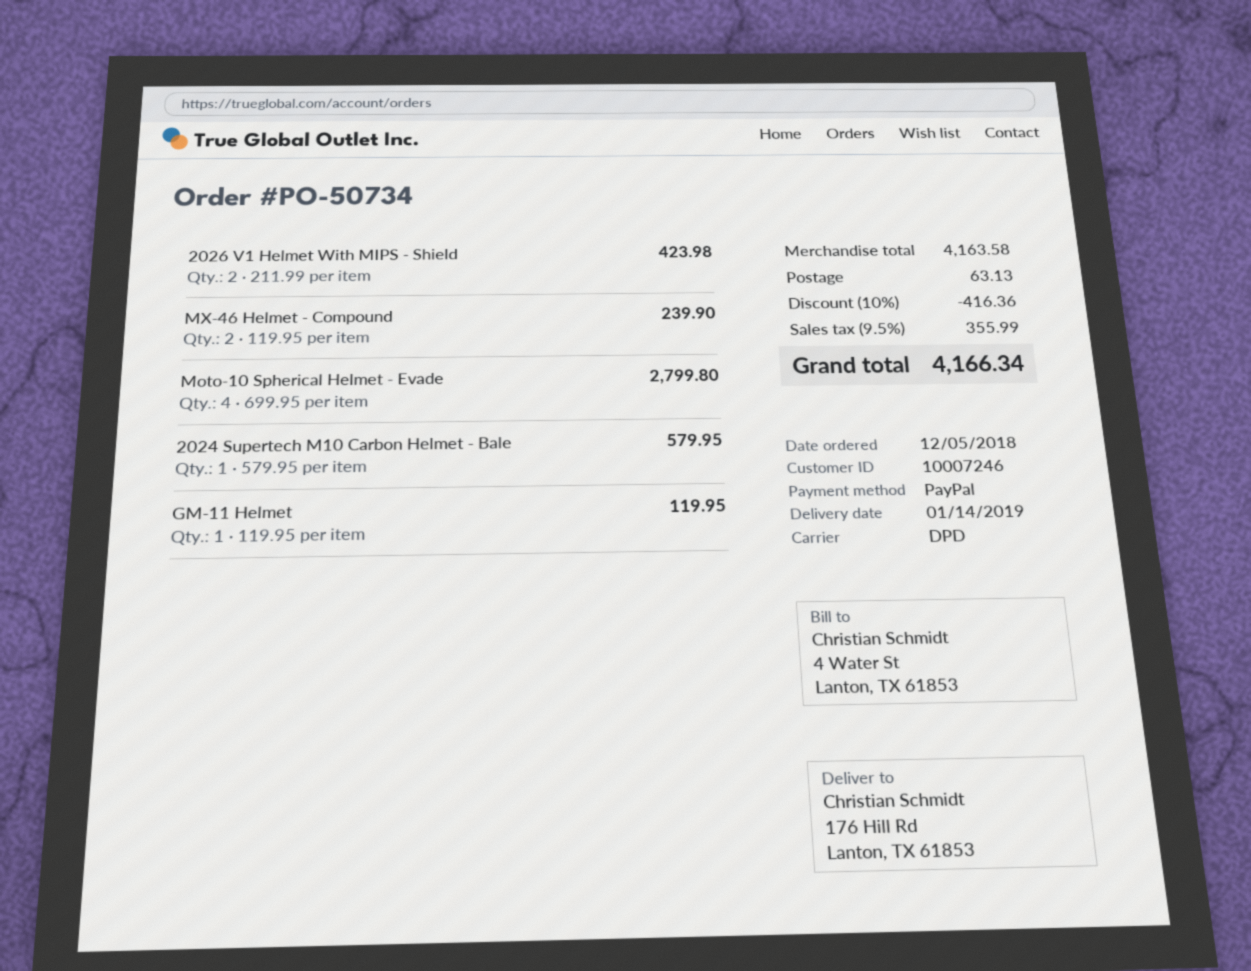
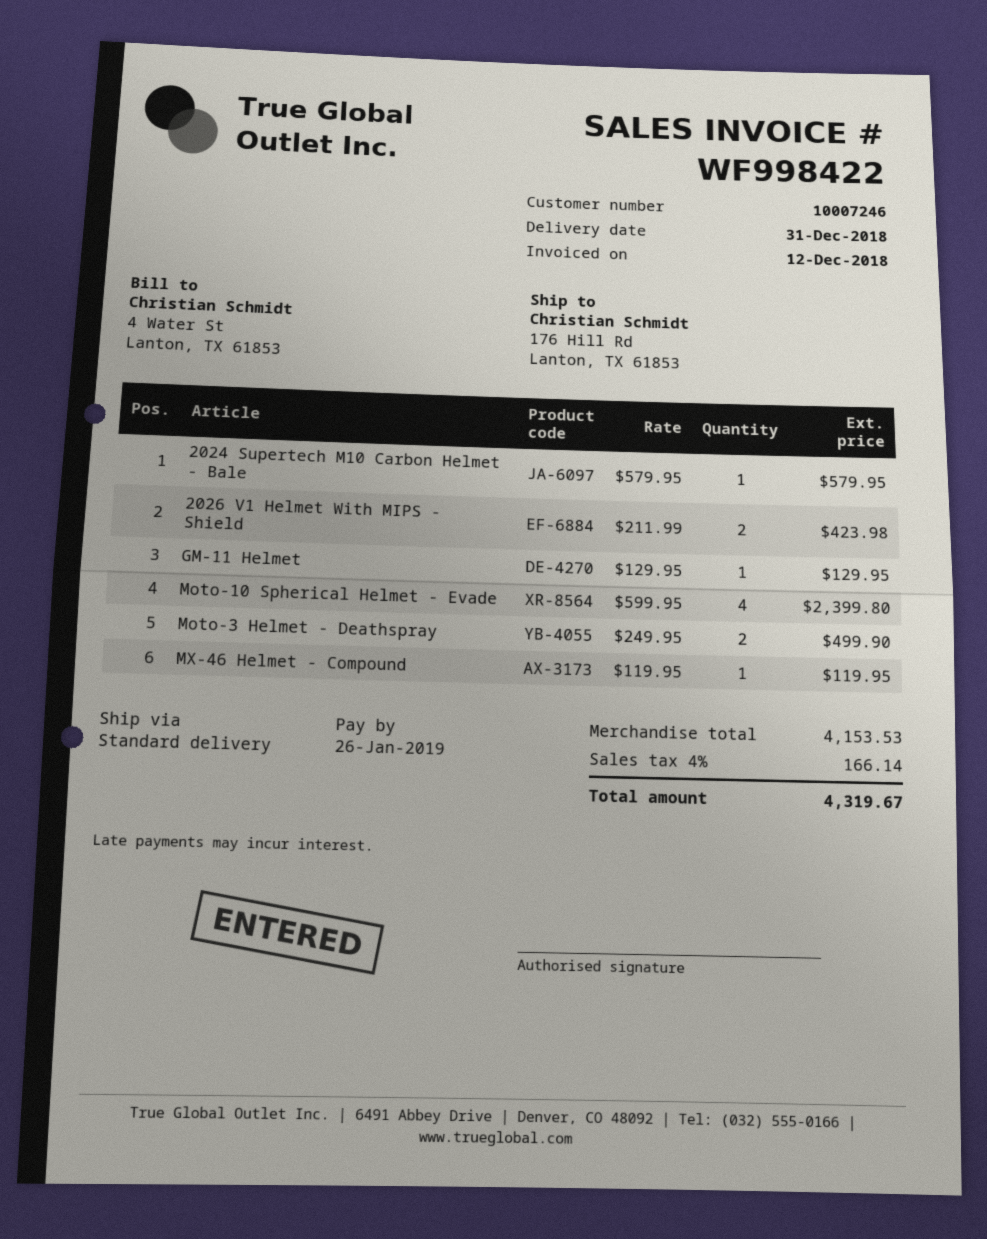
delivery date: 2019-01-14 -> 2018-12-31
shipping method: DPD -> standard
MX-46 Helmet - Compound: 2 x 119.95 = 239.90 -> 1 x 119.95 = 119.95
Moto-10 Spherical Helmet - Evade: 4 x 699.95 = 2799.80 -> 4 x 599.95 = 2399.80
GM-11 Helmet: 1 x 119.95 = 119.95 -> 1 x 129.95 = 129.95
Moto-3 Helmet - Deathspray: none -> 2 x 249.95 = 499.90
subtotal: 4163.58 -> 4153.53
discount: 10% = 416.36 -> none
shipping: 63.13 -> none
tax: 9.5% = 355.99 -> 4% = 166.14
total: 4166.34 -> 4319.67

